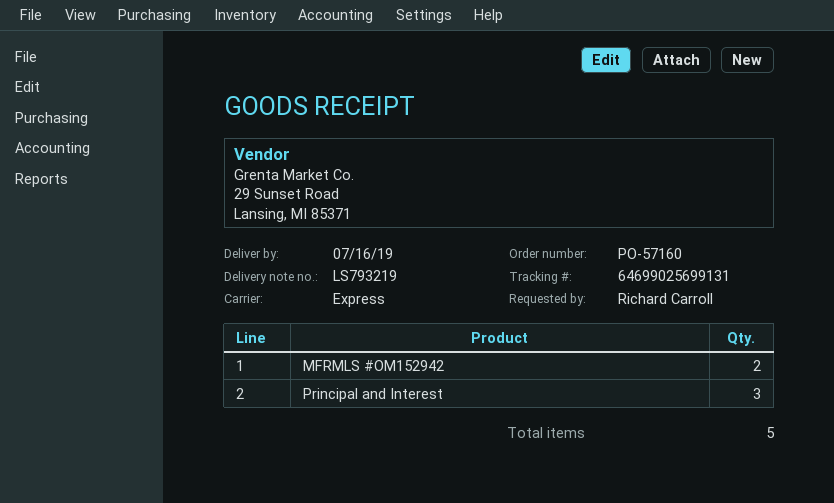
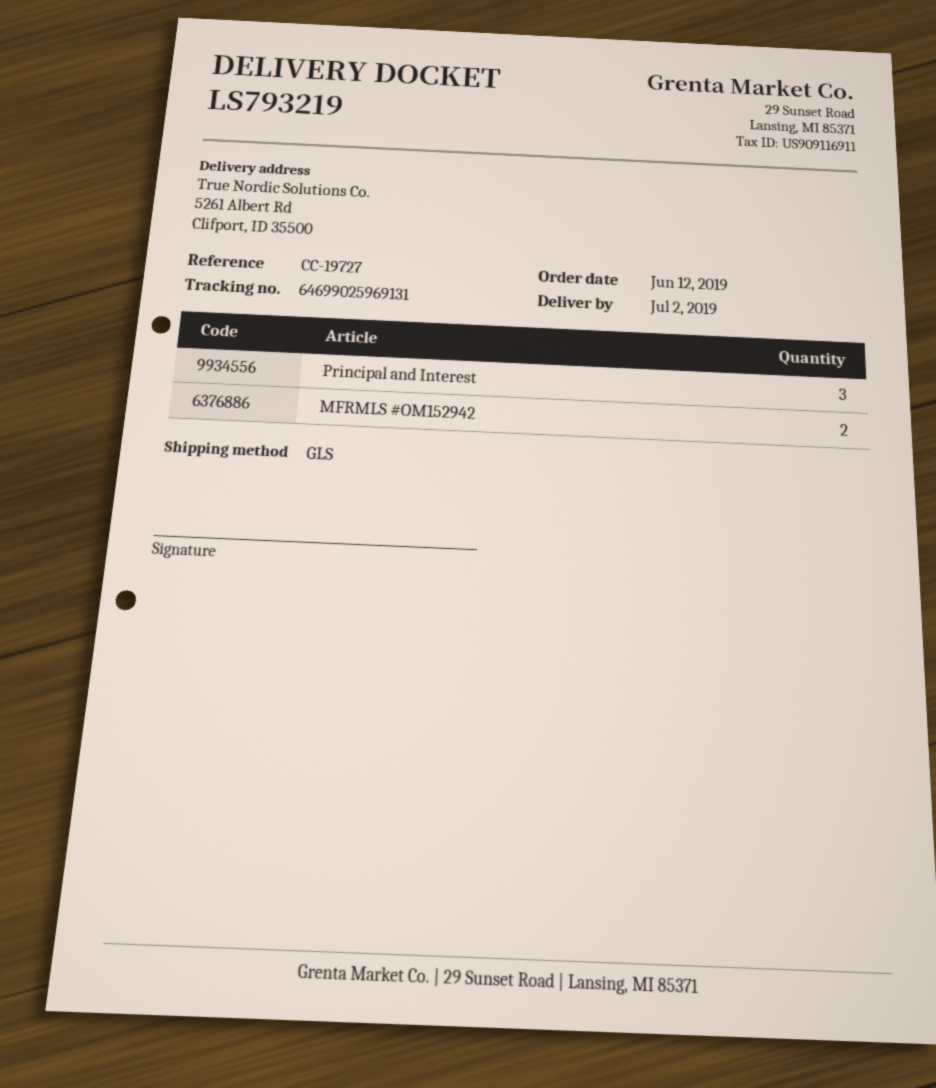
delivery date: 2019-07-16 -> 2019-07-02
shipping method: express -> GLS
tracking number: 64699025699131 -> 64699025969131

